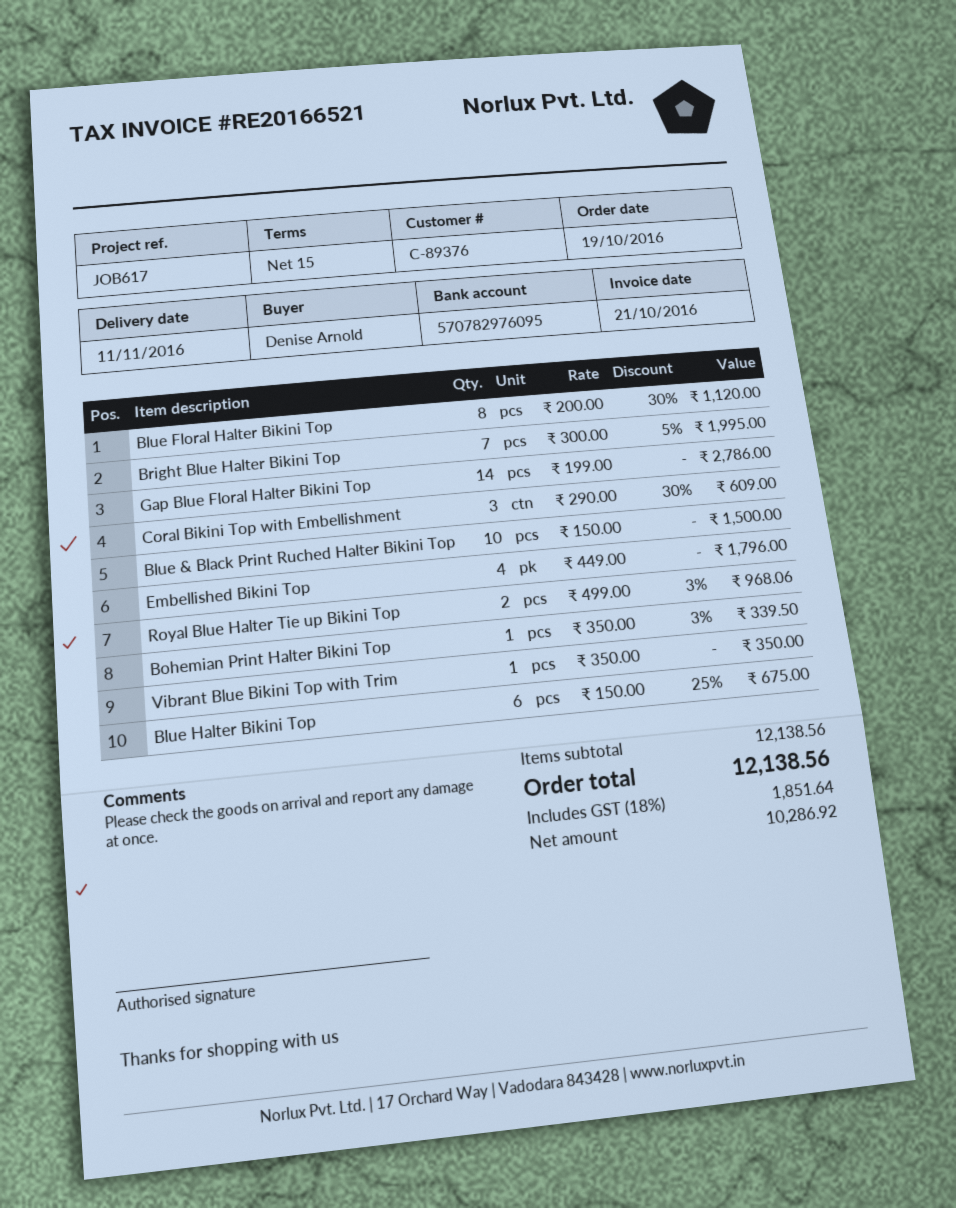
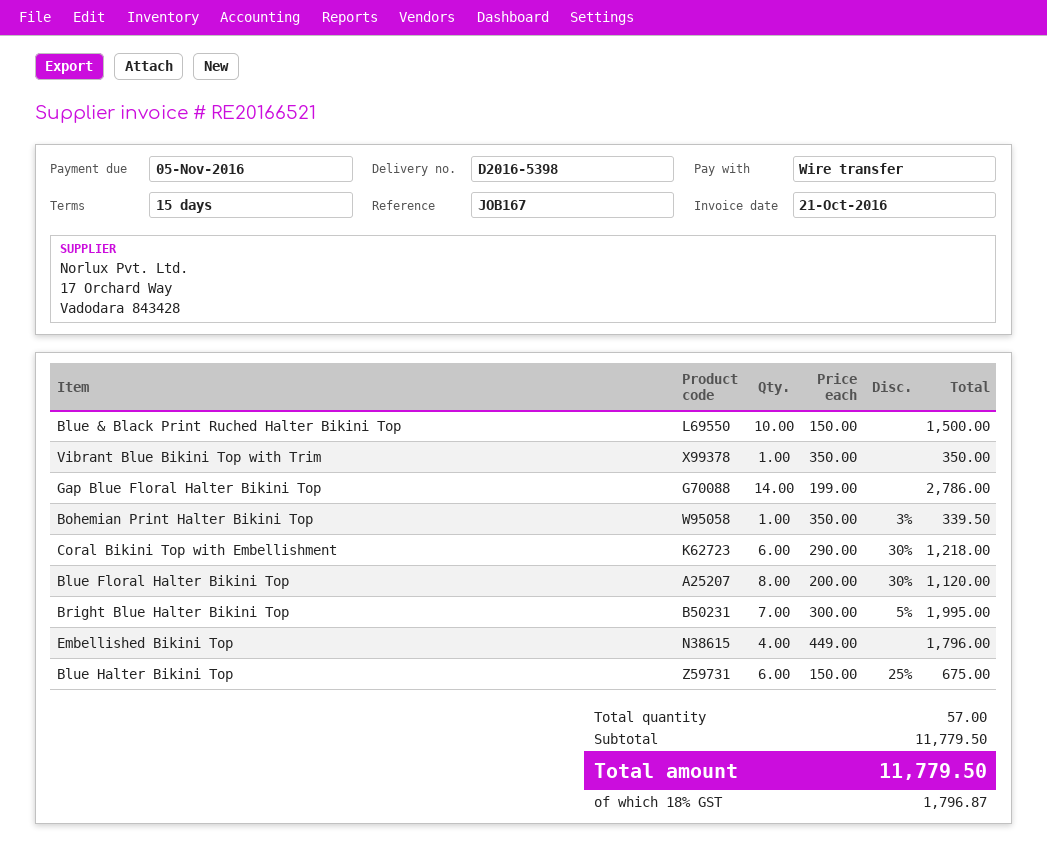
reference: JOB617 -> JOB167
Coral Bikini Top with Embellishment: 3 x 290.00 - 30% = 609.00 -> 6 x 290.00 - 30% = 1218.00
Royal Blue Halter Tie up Bikini Top: 2 x 499.00 - 3% = 968.06 -> none
subtotal: 12138.56 -> 11779.50
tax: 18% = 1851.64 -> 18% = 1796.87
total: 12138.56 -> 11779.50

